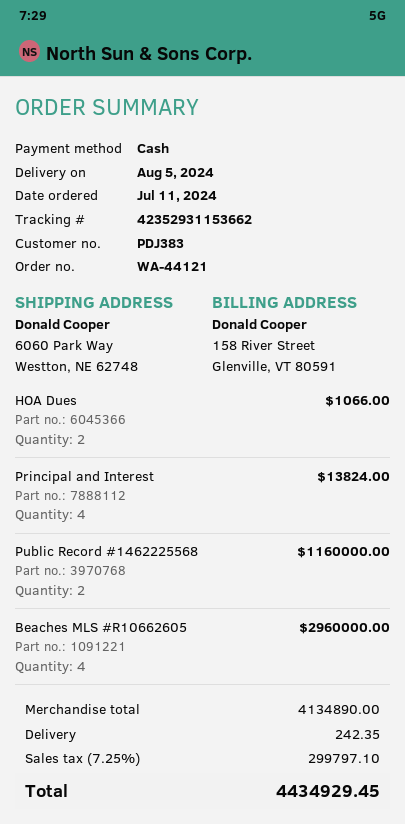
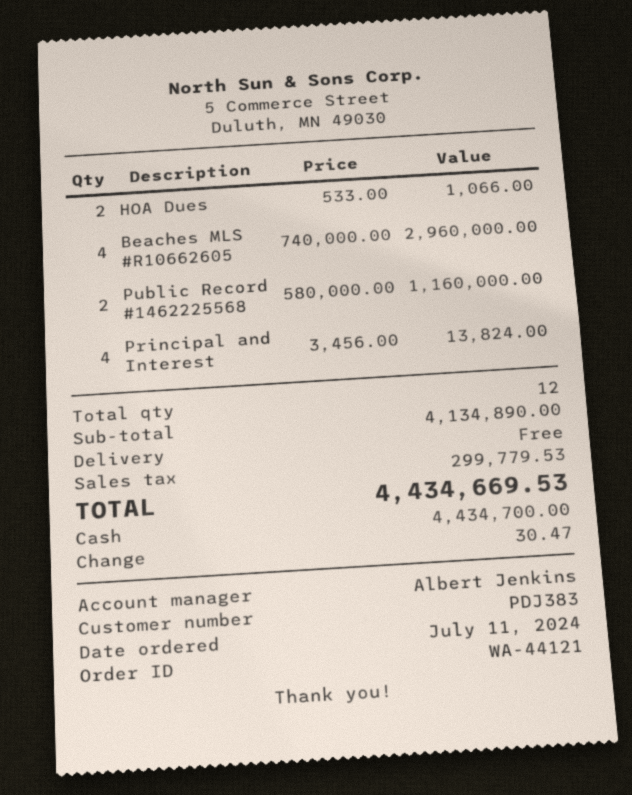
shipping: 242.35 -> 0.00
tax: 299797.10 -> 299779.53
total: 4434929.45 -> 4434669.53

